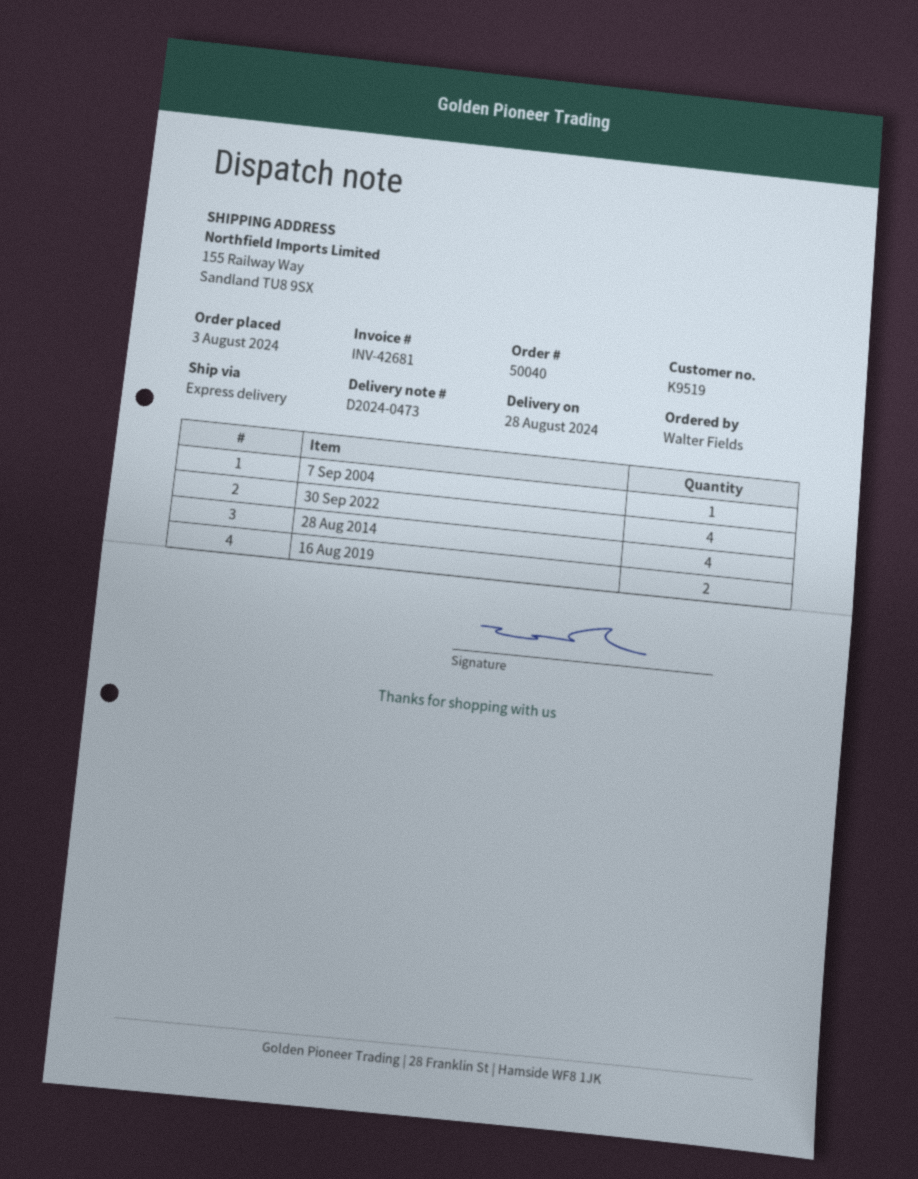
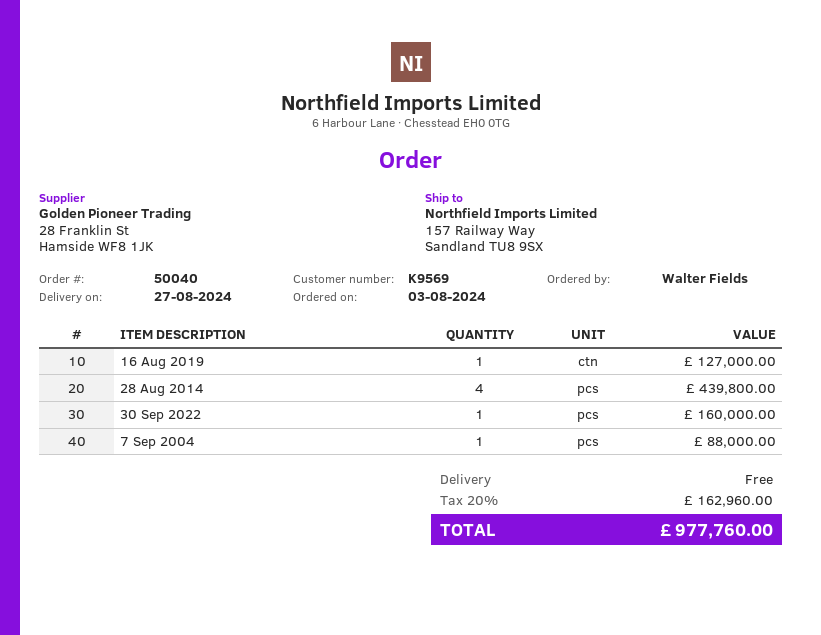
delivery date: 2024-08-28 -> 2024-08-27
customer number: K9519 -> K9569
ship to: 155 Railway Way, Sandland TU8 9SX -> 157 Railway Way, Sandland TU8 9SX
30 Sep 2022: 4 -> 1
16 Aug 2019: 2 -> 1

